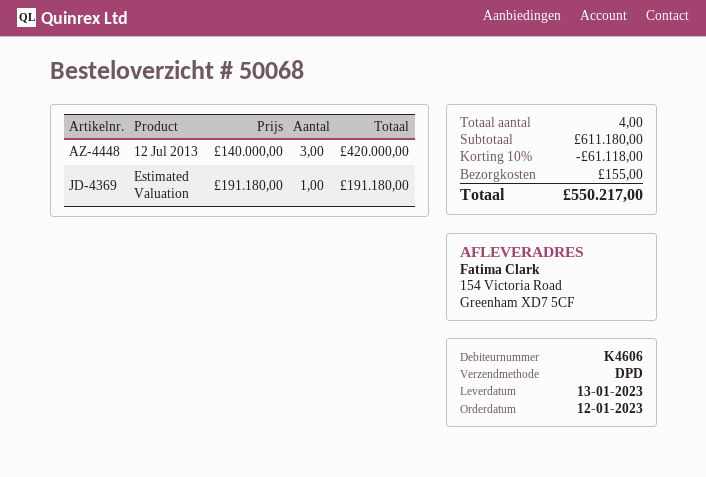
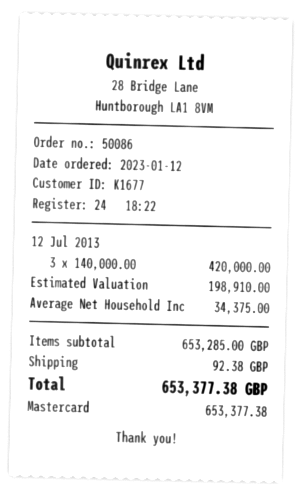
order number: 50068 -> 50086
customer number: K4606 -> K1677
Estimated Valuation: 1 x 191180.00 = 191180.00 -> 1 x 198910.00 = 198910.00
Average Net Household Inc: none -> 1 x 34375.00 = 34375.00
subtotal: 611180.00 -> 653285.00
discount: 10% = 61118.00 -> none
shipping: 155.00 -> 92.38
total: 550217.00 -> 653377.38

